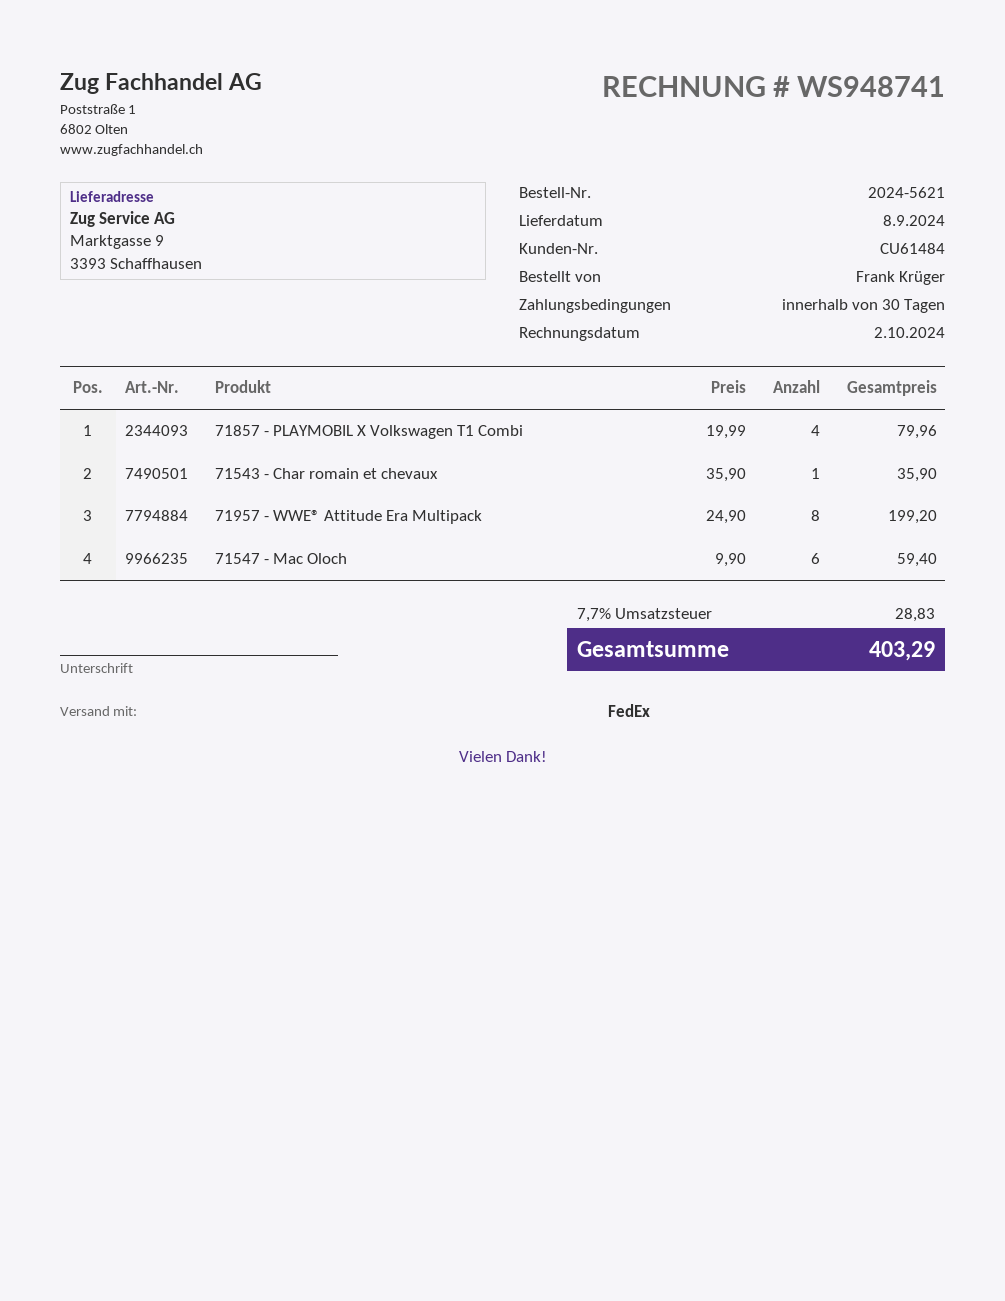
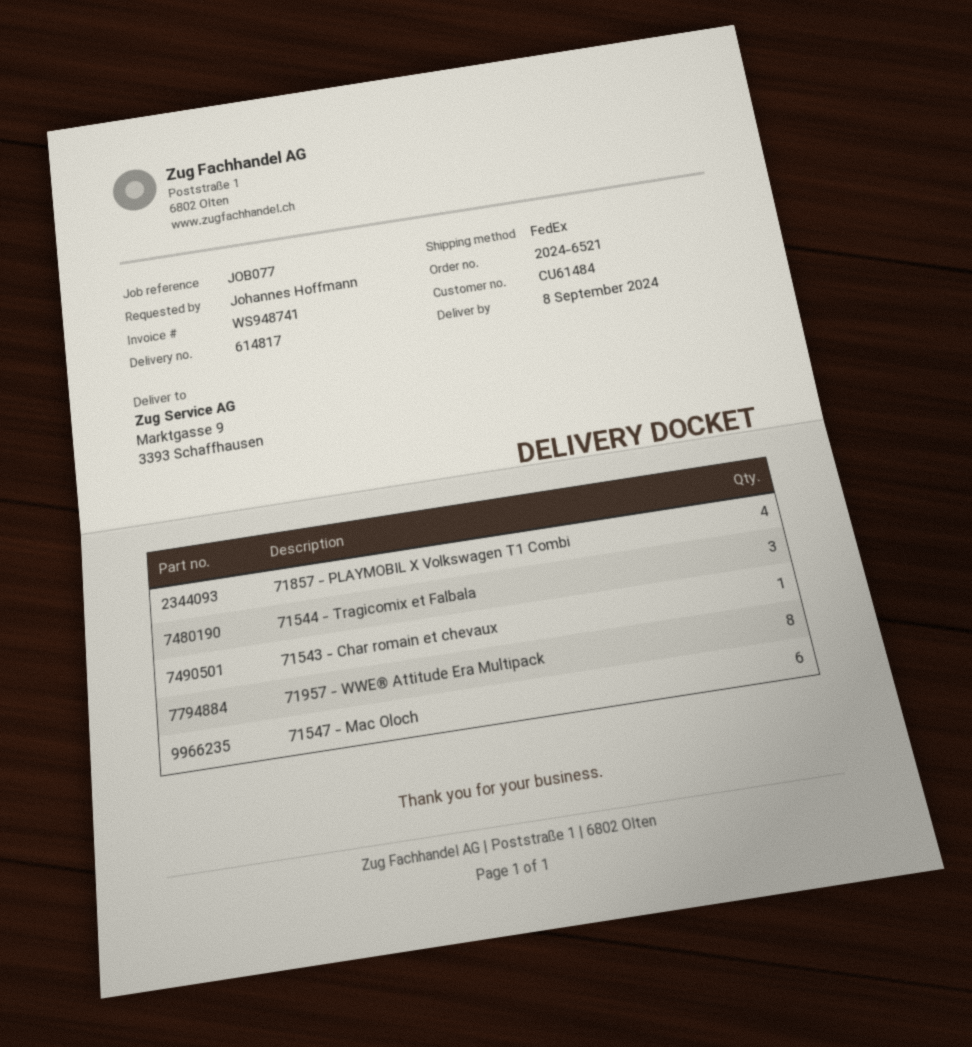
order number: 2024-5621 -> 2024-6521
ordered by: Frank Krüger -> Johannes Hoffmann
71544 - Tragicomix et Falbala: none -> 3

